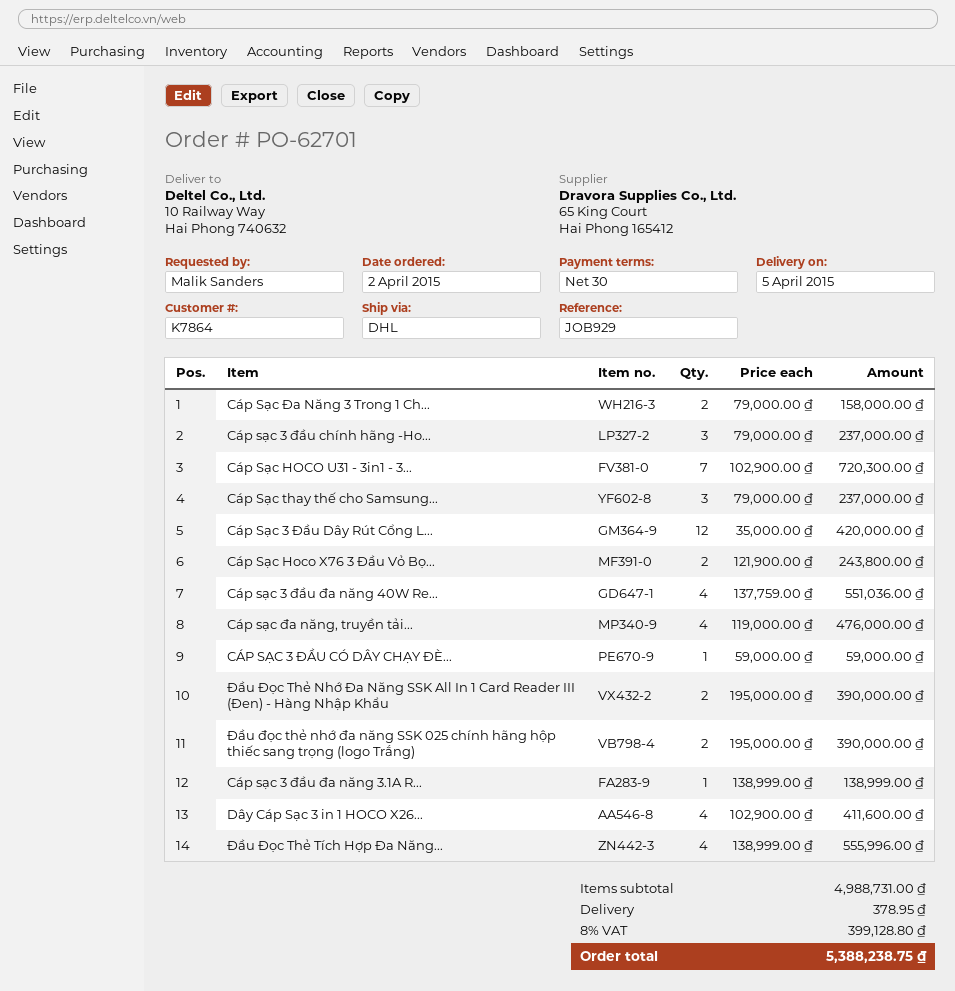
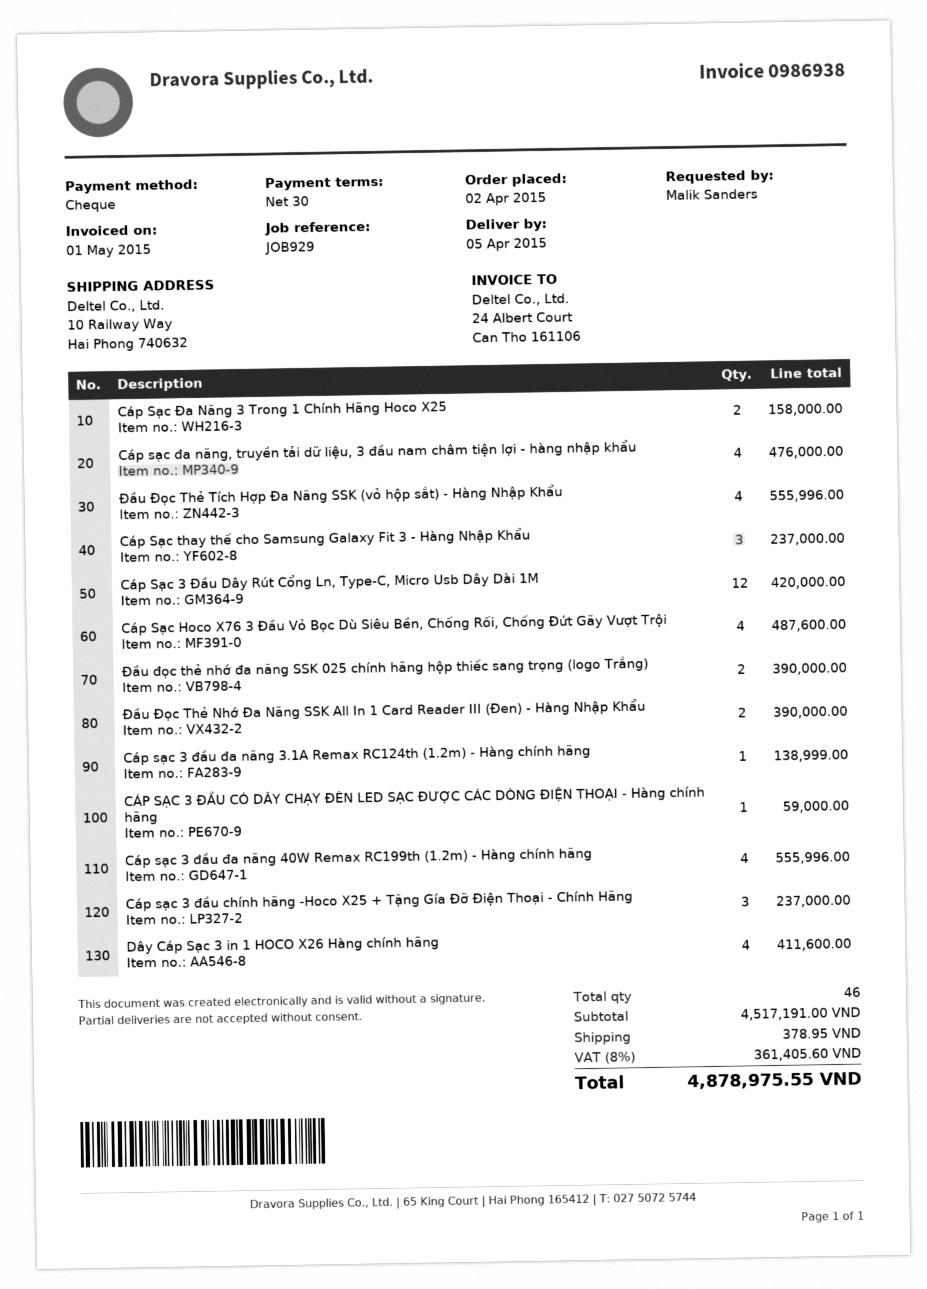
Cáp Sạc HOCO U31 - 3in1 - 3...: 7 for 720300.00 -> none
Cáp Sạc Hoco X76 3 Đầu Vỏ Bọ...: 2 for 243800.00 -> 4 for 487600.00
Cáp sạc 3 đầu đa năng 40W Re...: 4 for 551036.00 -> 4 for 555996.00
subtotal: 4988731.00 -> 4517191.00
tax: 8% = 399128.80 -> 8% = 361405.60
total: 5388238.75 -> 4878975.55

